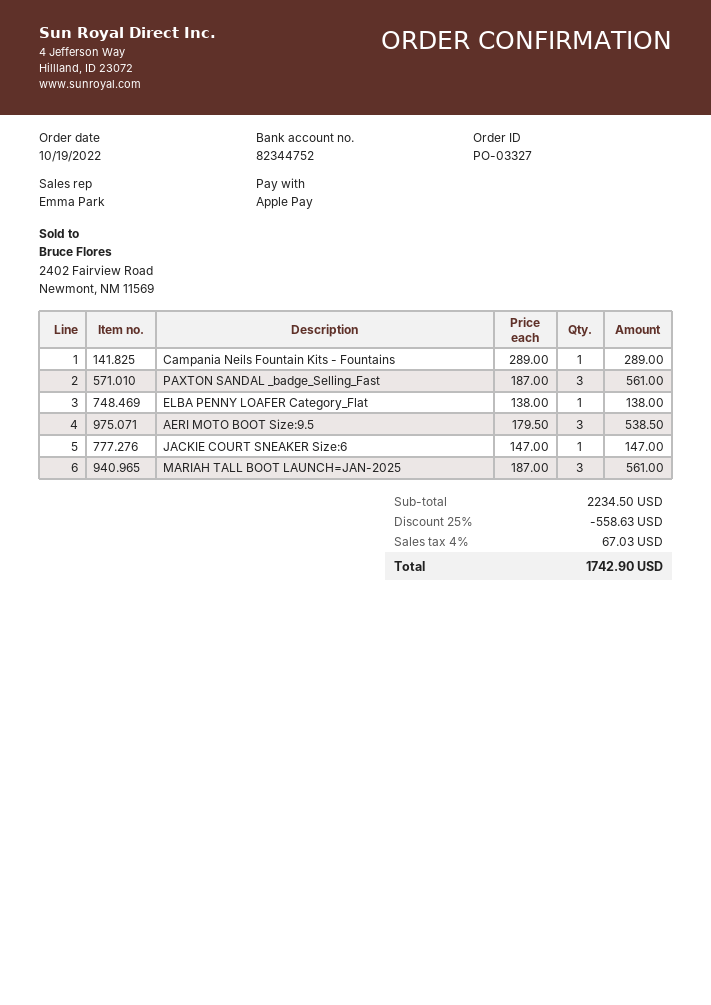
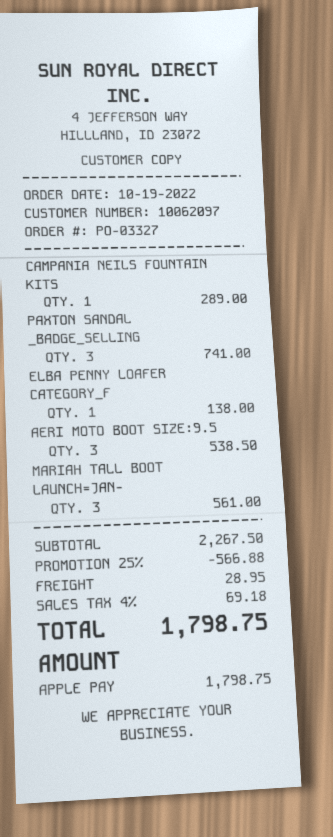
PAXTON SANDAL _badge_Selling_Fast: 3 for 561.00 -> 3 for 741.00
JACKIE COURT SNEAKER Size:6: 1 for 147.00 -> none
subtotal: 2234.50 -> 2267.50
discount: 25% = 558.63 -> 25% = 566.88
shipping: none -> 28.95
tax: 4% = 67.03 -> 4% = 69.18
total: 1742.90 -> 1798.75

